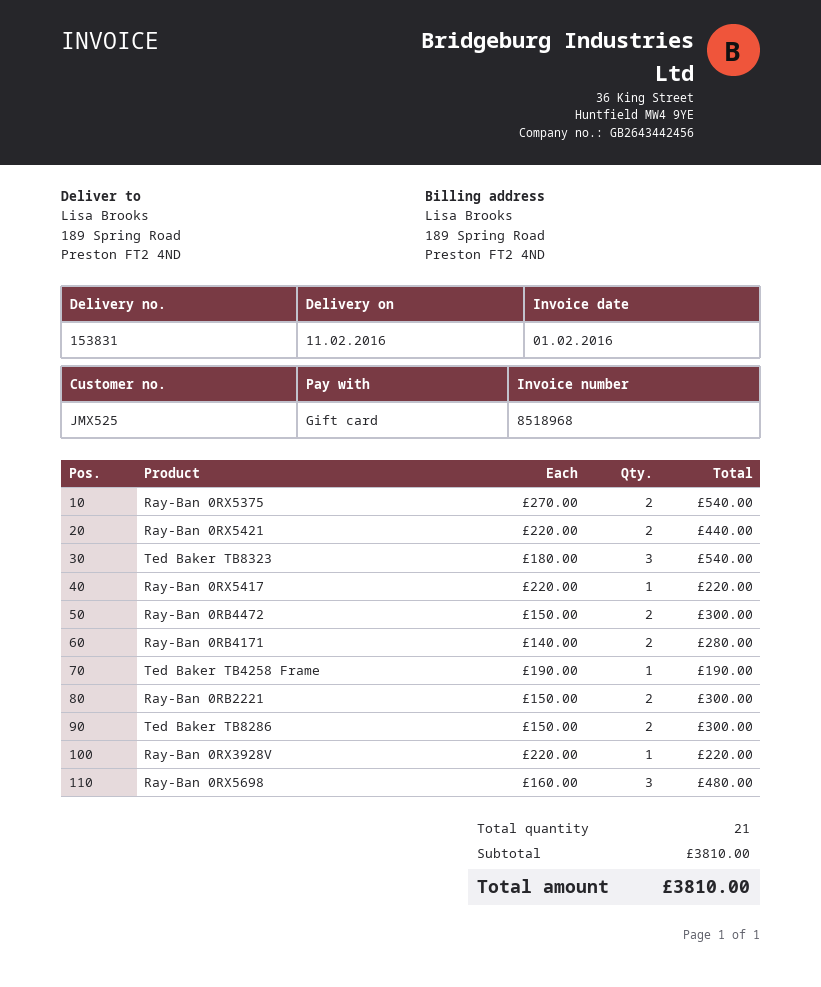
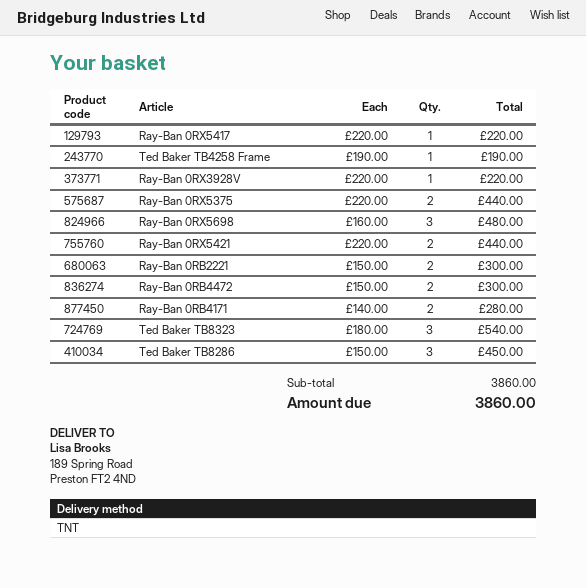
Ray-Ban 0RX5375: 2 x 270.00 = 540.00 -> 2 x 220.00 = 440.00
Ted Baker TB8286: 2 x 150.00 = 300.00 -> 3 x 150.00 = 450.00
subtotal: 3810.00 -> 3860.00
total: 3810.00 -> 3860.00

